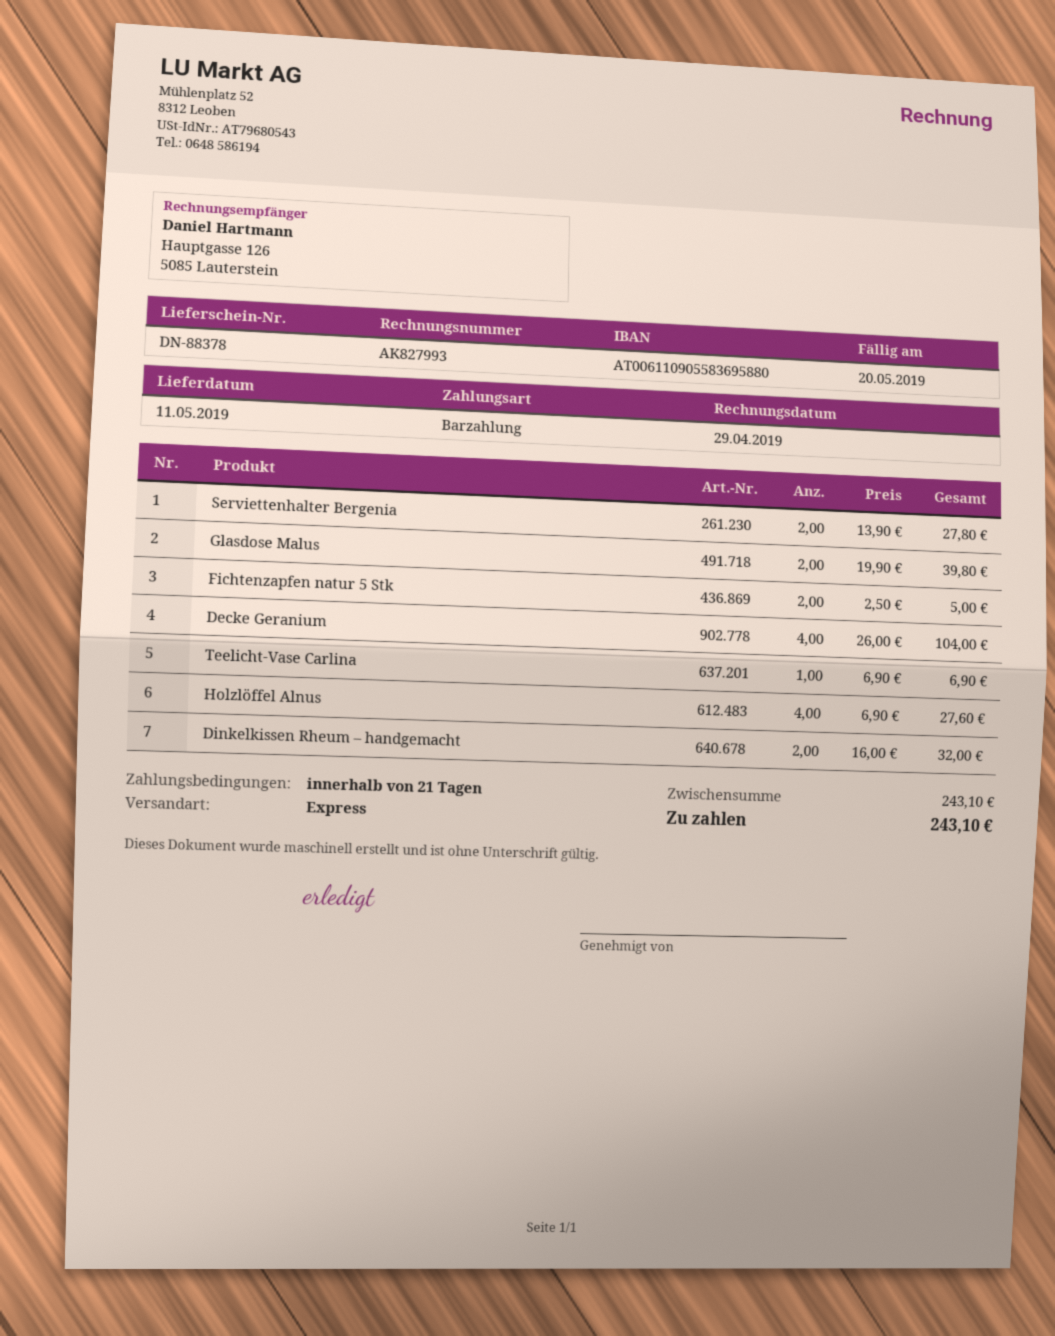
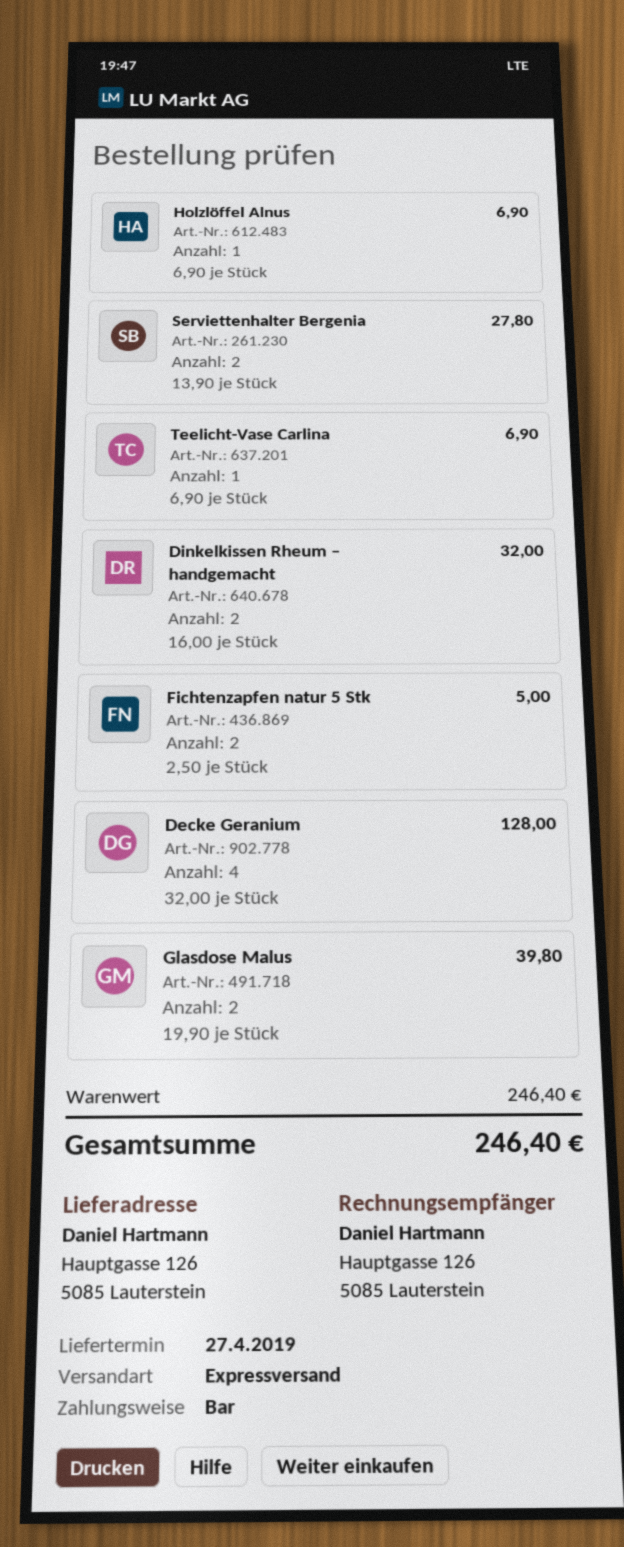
delivery date: 2019-05-11 -> 2019-04-27
Decke Geranium: 4 x 26.00 = 104.00 -> 4 x 32.00 = 128.00
Holzlöffel Alnus: 4 x 6.90 = 27.60 -> 1 x 6.90 = 6.90
subtotal: 243.10 -> 246.40
total: 243.10 -> 246.40

